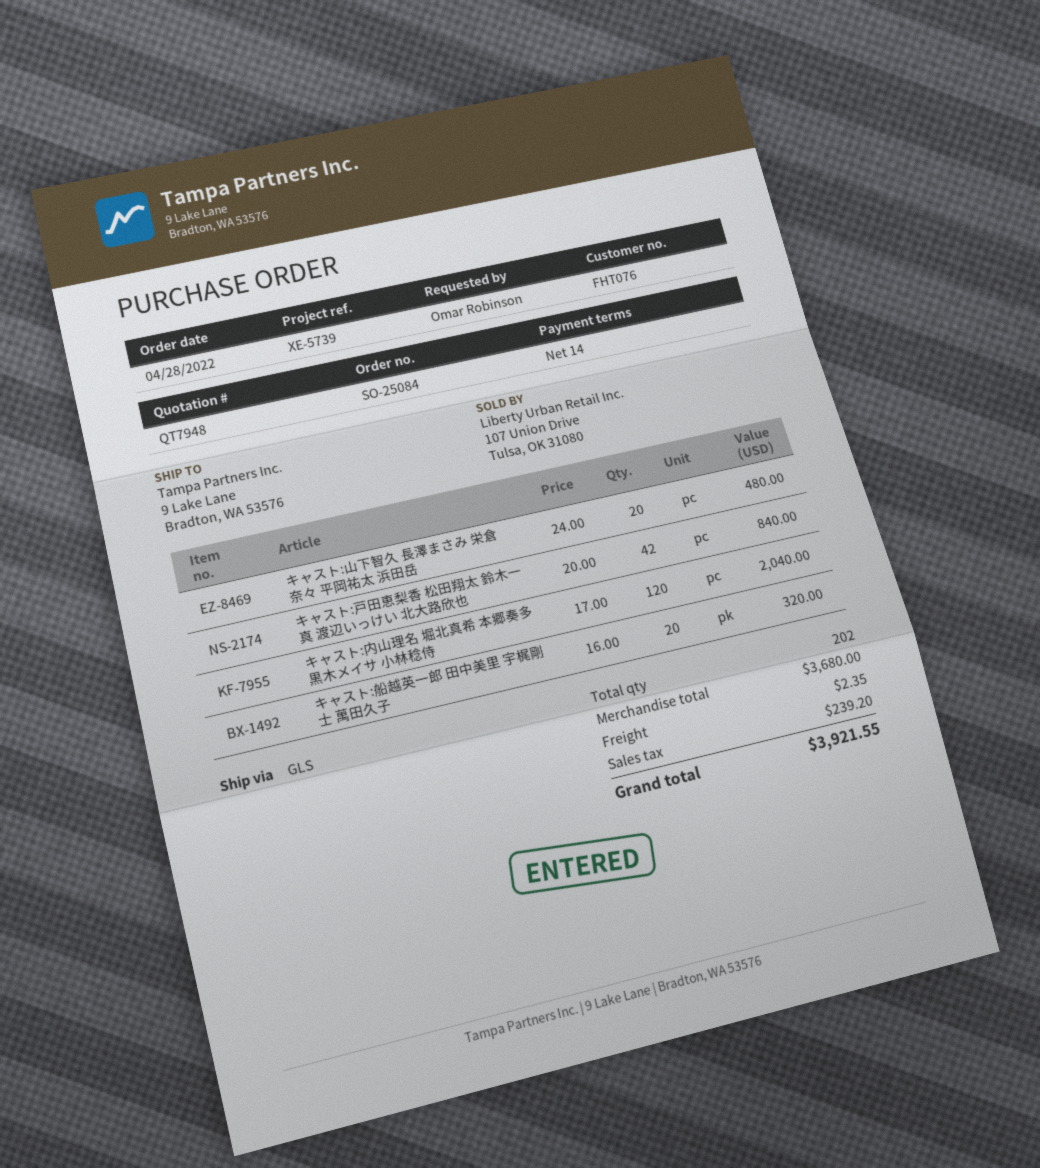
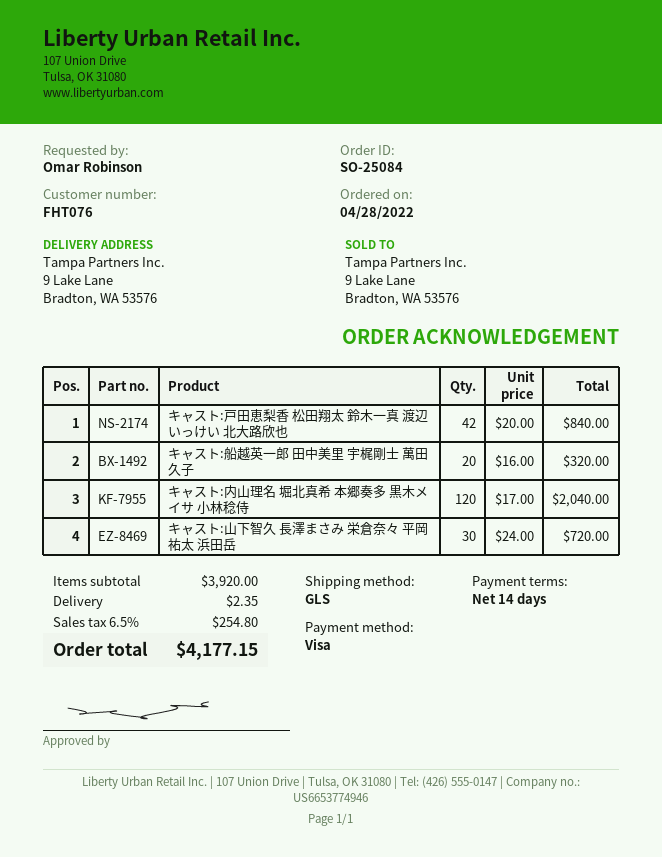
キャスト:山下智久 長澤まさみ 栄倉奈々 平岡祐太 浜田岳: 20 x 24.00 = 480.00 -> 30 x 24.00 = 720.00
subtotal: 3680.00 -> 3920.00
tax: 239.20 -> 254.80
total: 3921.55 -> 4177.15

